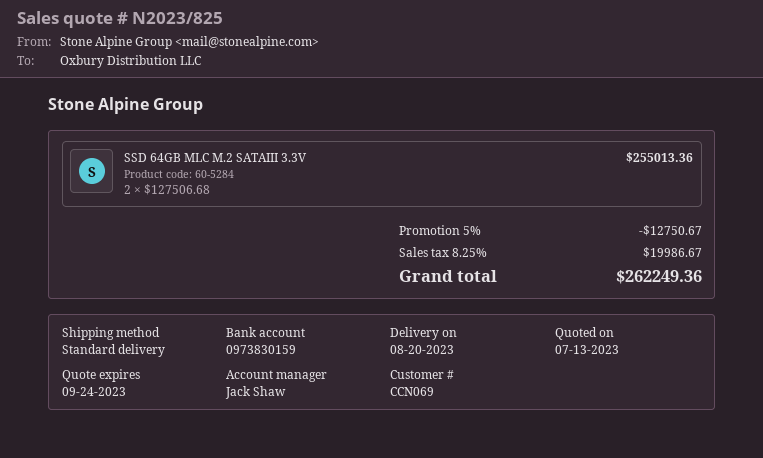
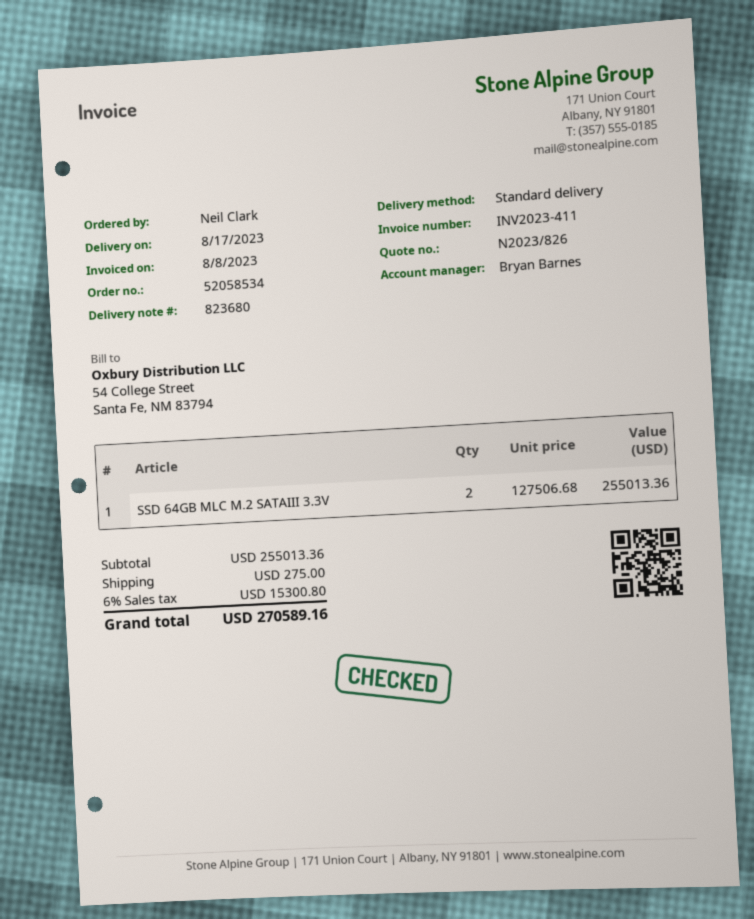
quote number: N2023/825 -> N2023/826
delivery date: 2023-08-20 -> 2023-08-17
sales rep: Jack Shaw -> Bryan Barnes
discount: 5% = 12750.67 -> none
shipping: none -> 275.00
tax: 8.25% = 19986.67 -> 6% = 15300.80
total: 262249.36 -> 270589.16

